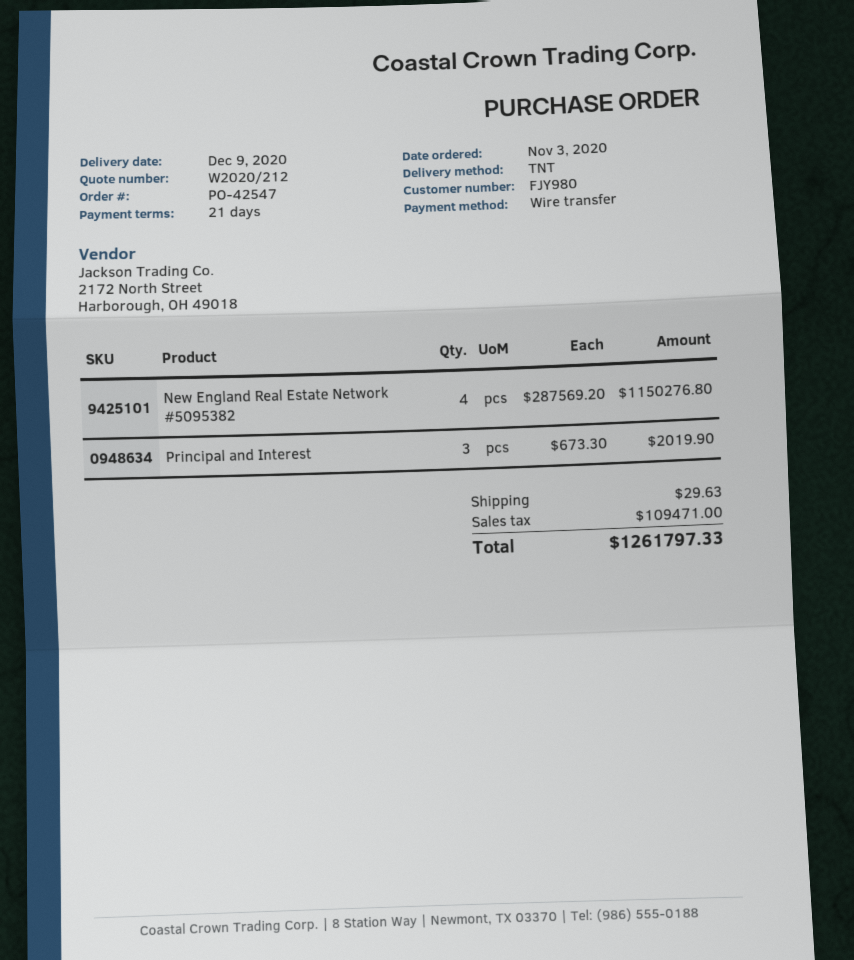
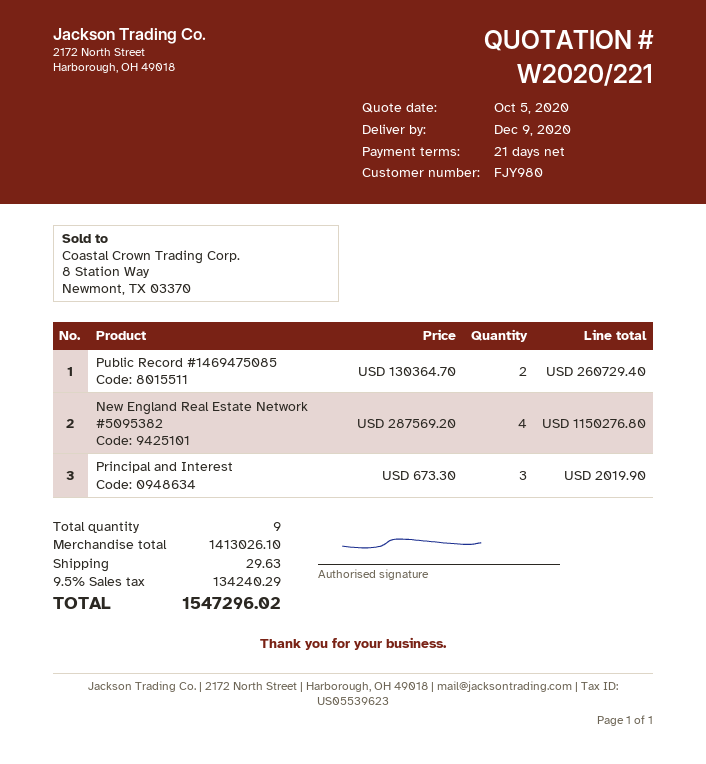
quote number: W2020/212 -> W2020/221
Public Record #1469475085: none -> 2 x 130364.70 = 260729.40
tax: 109471.00 -> 134240.29
total: 1261797.33 -> 1547296.02

